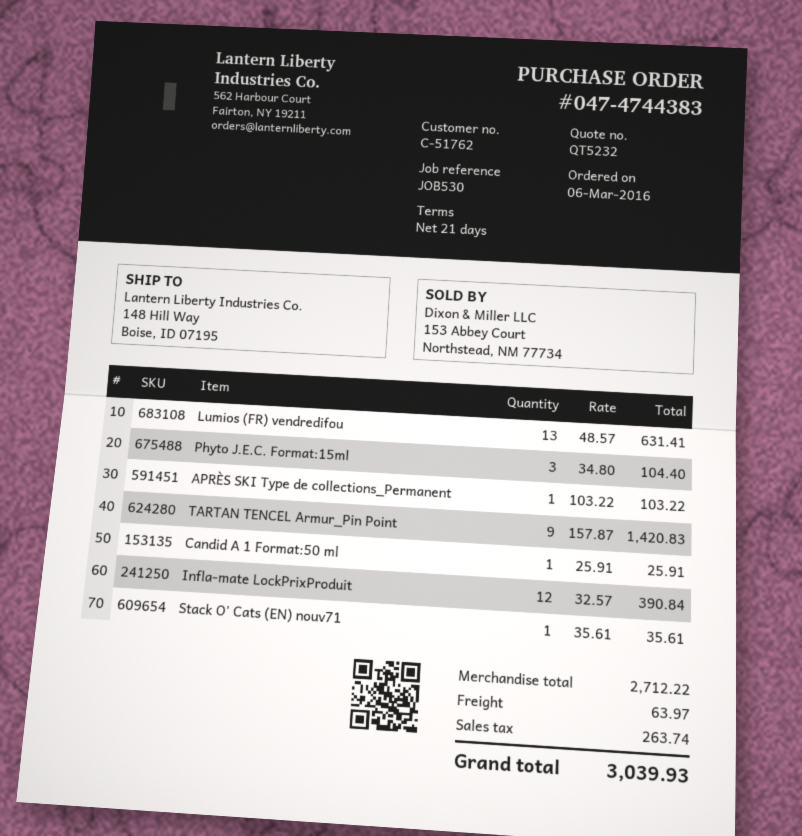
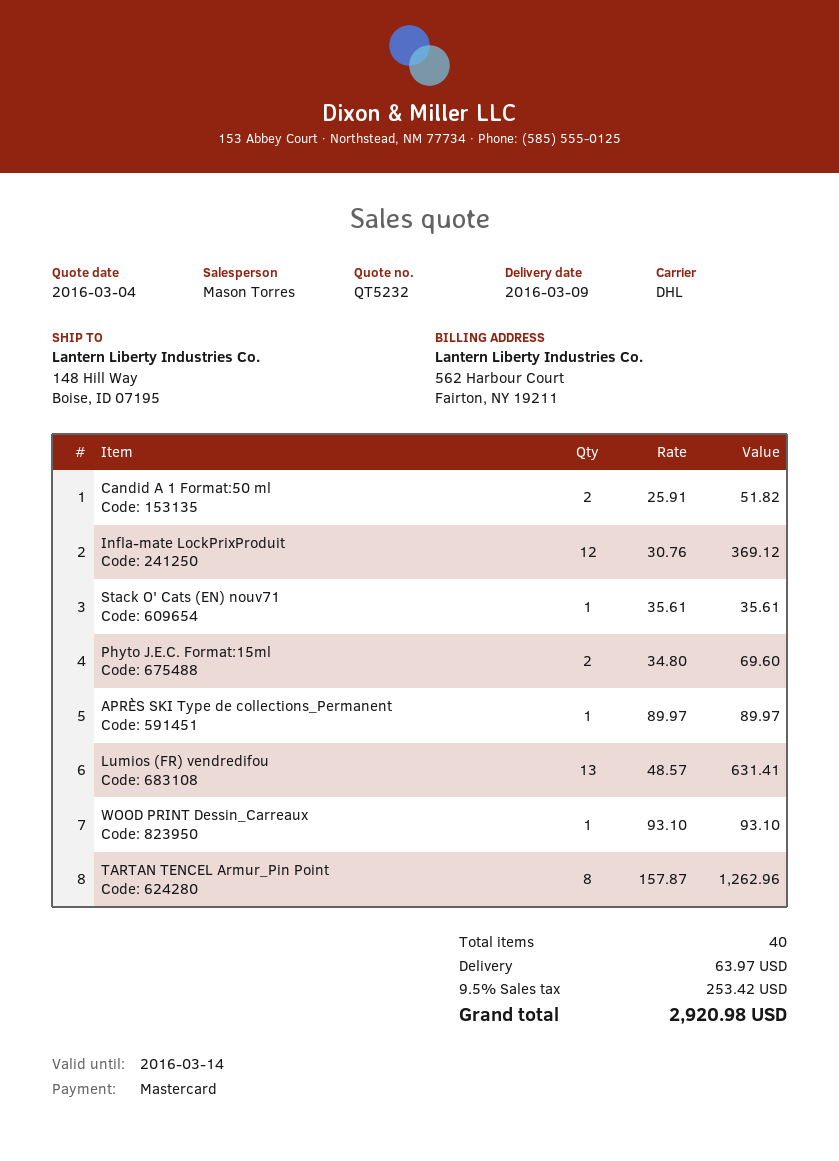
Phyto J.E.C. Format:15ml: 3 x 34.80 = 104.40 -> 2 x 34.80 = 69.60
APRÈS SKI Type de collections_Permanent: 1 x 103.22 = 103.22 -> 1 x 89.97 = 89.97
TARTAN TENCEL Armur_Pin Point: 9 x 157.87 = 1420.83 -> 8 x 157.87 = 1262.96
Candid A 1 Format:50 ml: 1 x 25.91 = 25.91 -> 2 x 25.91 = 51.82
Infla-mate LockPrixProduit: 12 x 32.57 = 390.84 -> 12 x 30.76 = 369.12
WOOD PRINT Dessin_Carreaux: none -> 1 x 93.10 = 93.10
tax: 263.74 -> 253.42
total: 3039.93 -> 2920.98

